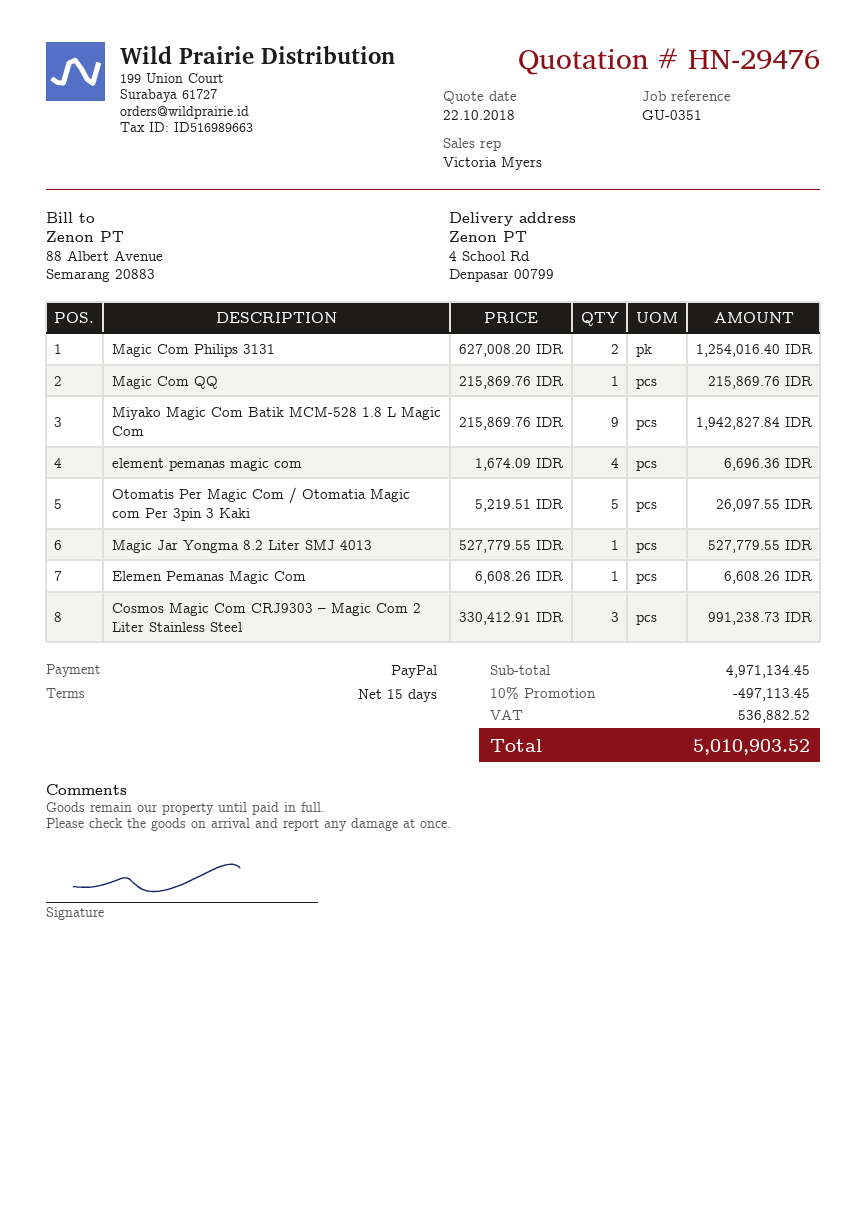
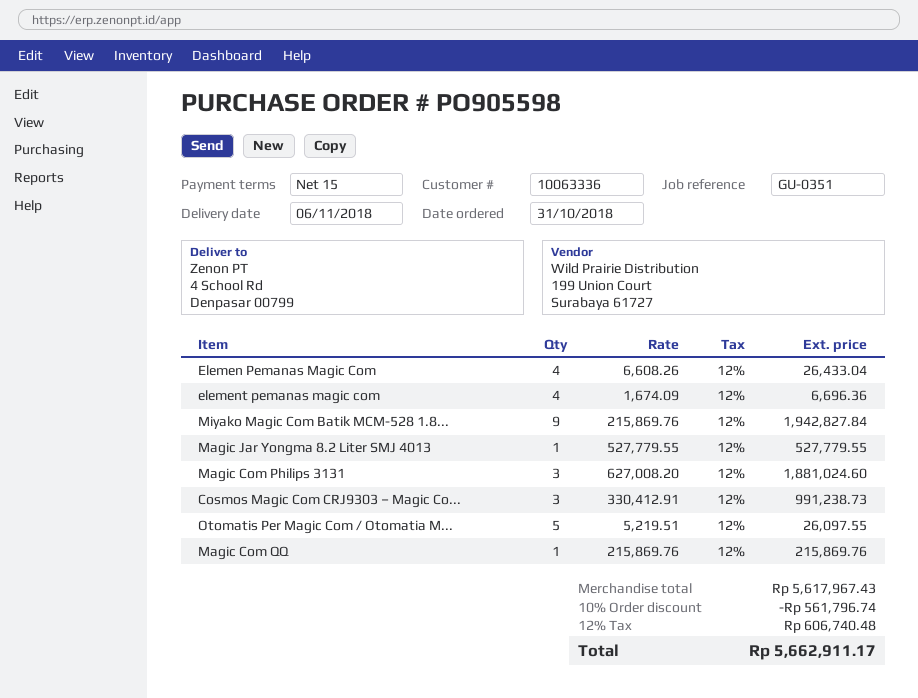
Magic Com Philips 3131: 2 x 627008.20 = 1254016.40 -> 3 x 627008.20 = 1881024.60
Elemen Pemanas Magic Com: 1 x 6608.26 = 6608.26 -> 4 x 6608.26 = 26433.04
subtotal: 4971134.45 -> 5617967.43
discount: 10% = 497113.45 -> 10% = 561796.74
tax: 536882.52 -> 606740.48
total: 5010903.52 -> 5662911.17

